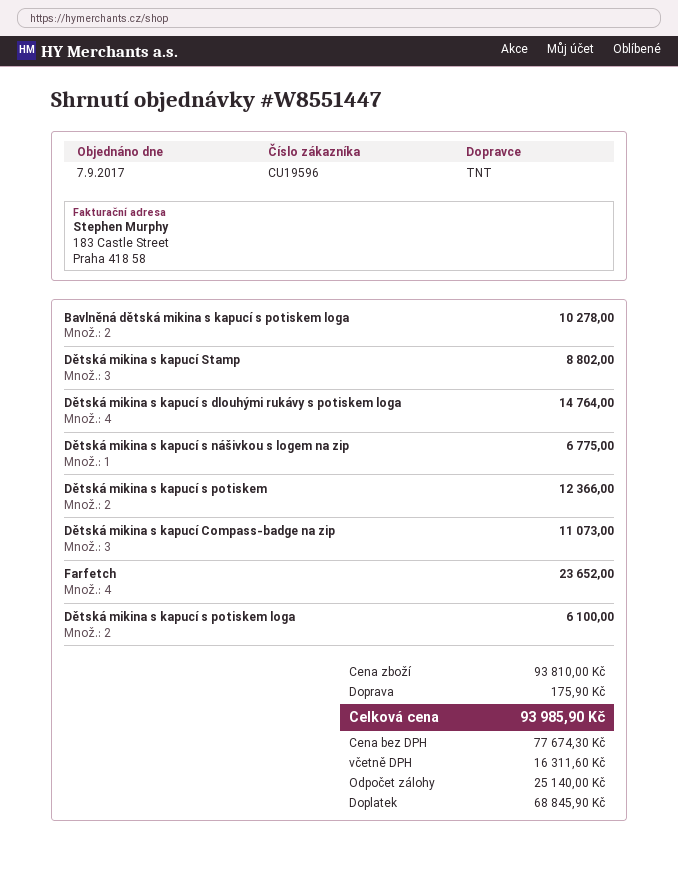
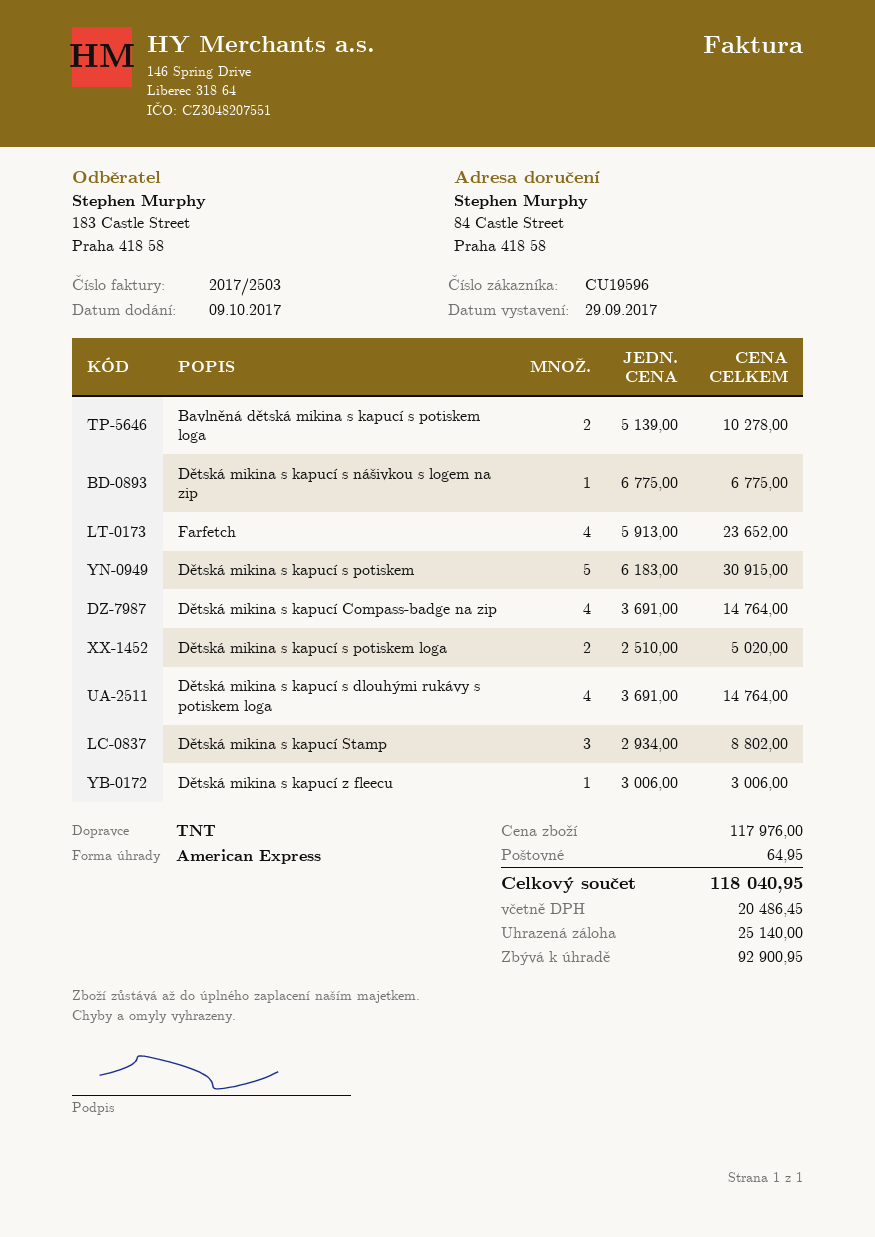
Dětská mikina s kapucí s potiskem: 2 for 12366.00 -> 5 for 30915.00
Dětská mikina s kapucí Compass-badge na zip: 3 for 11073.00 -> 4 for 14764.00
Dětská mikina s kapucí s potiskem loga: 2 for 6100.00 -> 2 for 5020.00
Dětská mikina s kapucí z fleecu: none -> 1 for 3006.00
subtotal: 93810.00 -> 117976.00
shipping: 175.90 -> 64.95
tax: 16311.60 -> 20486.45
total: 93985.90 -> 118040.95
balance: 68845.90 -> 92900.95

